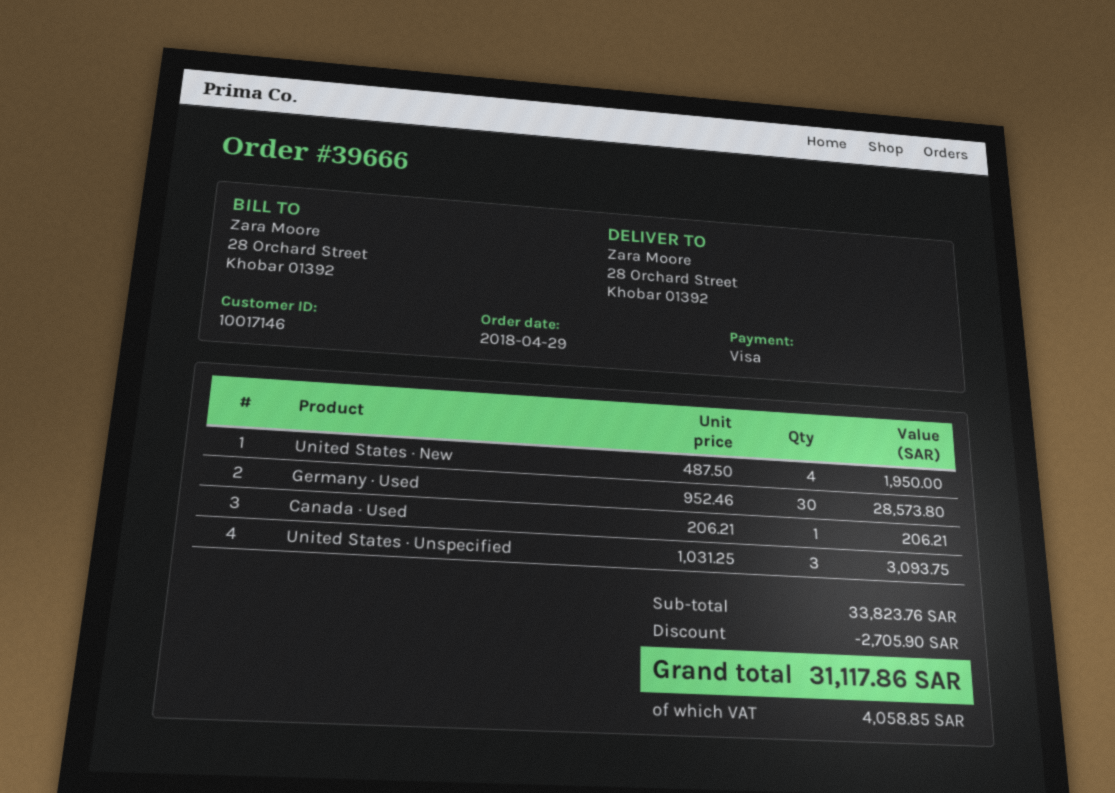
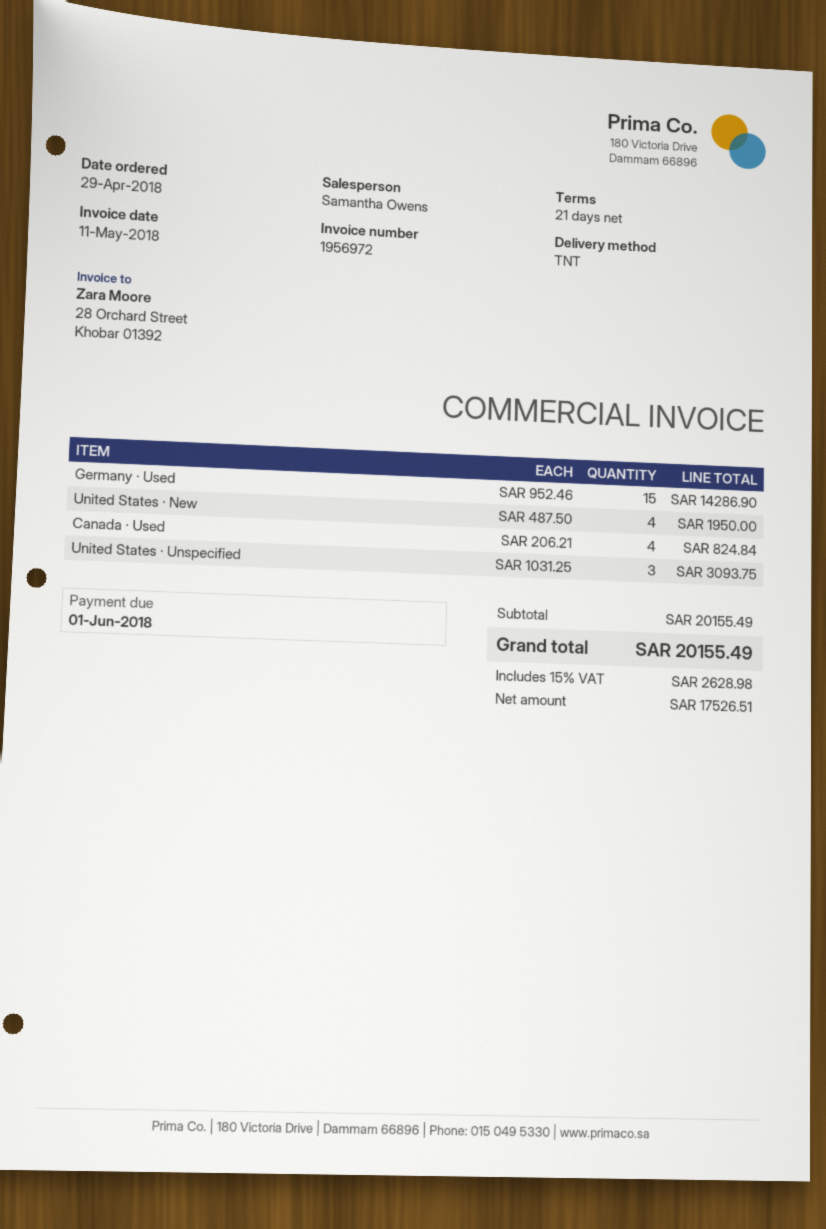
Germany · Used: 30 x 952.46 = 28573.80 -> 15 x 952.46 = 14286.90
Canada · Used: 1 x 206.21 = 206.21 -> 4 x 206.21 = 824.84
subtotal: 33823.76 -> 20155.49
discount: 2705.90 -> none
tax: 4058.85 -> 2628.98
total: 31117.86 -> 20155.49

